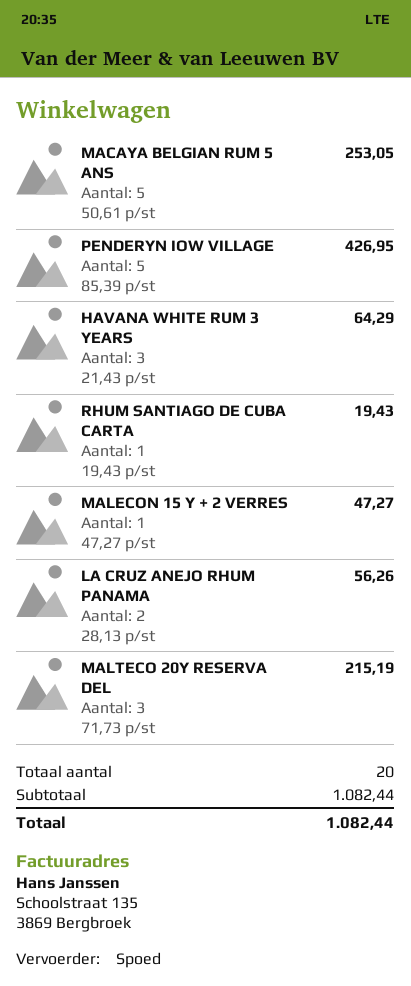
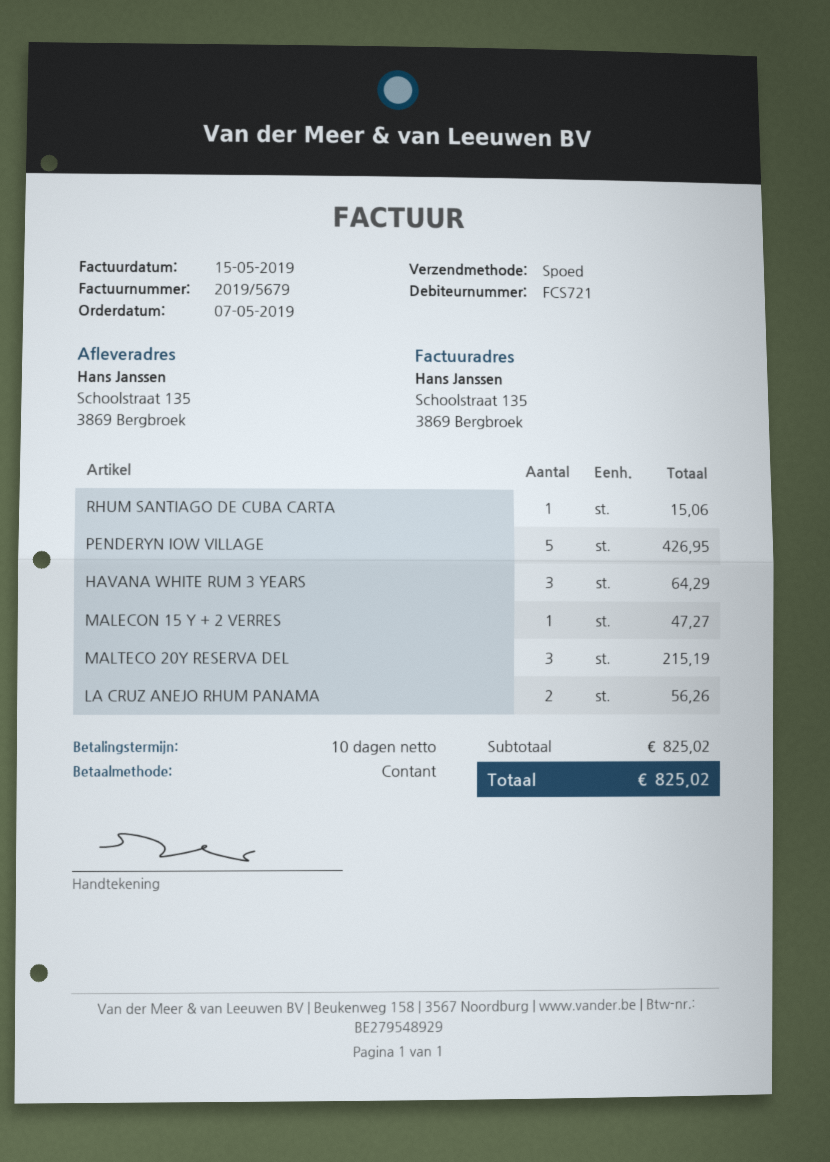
MACAYA BELGIAN RUM 5 ANS: 5 for 253.05 -> none
RHUM SANTIAGO DE CUBA CARTA: 1 for 19.43 -> 1 for 15.06
subtotal: 1082.44 -> 825.02
total: 1082.44 -> 825.02

